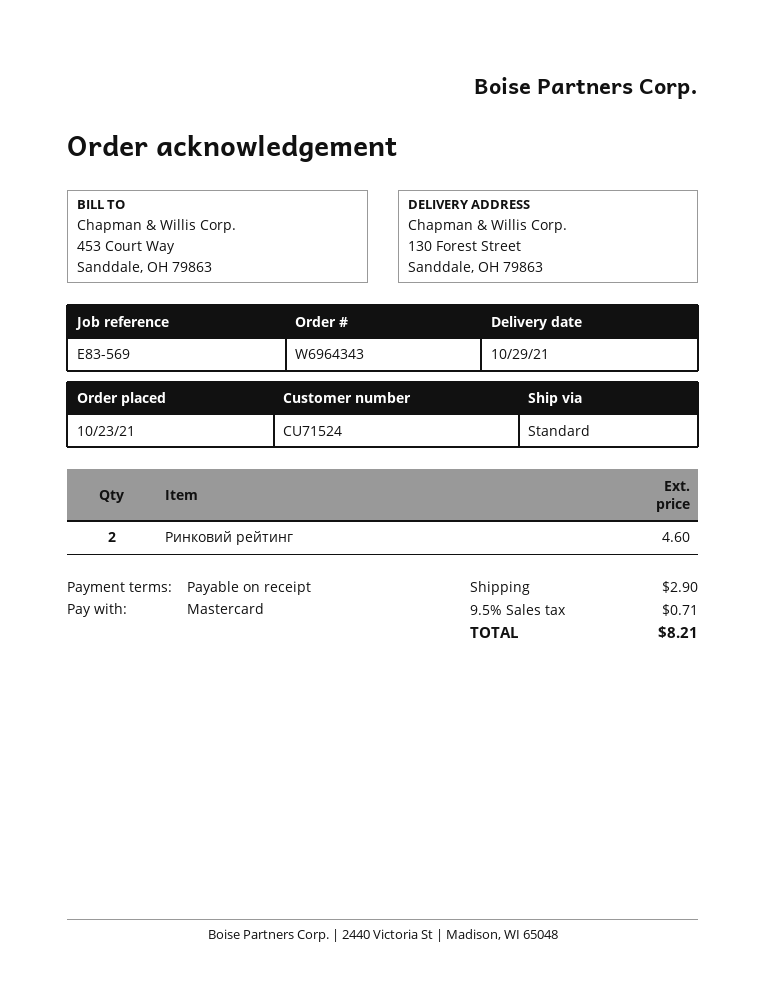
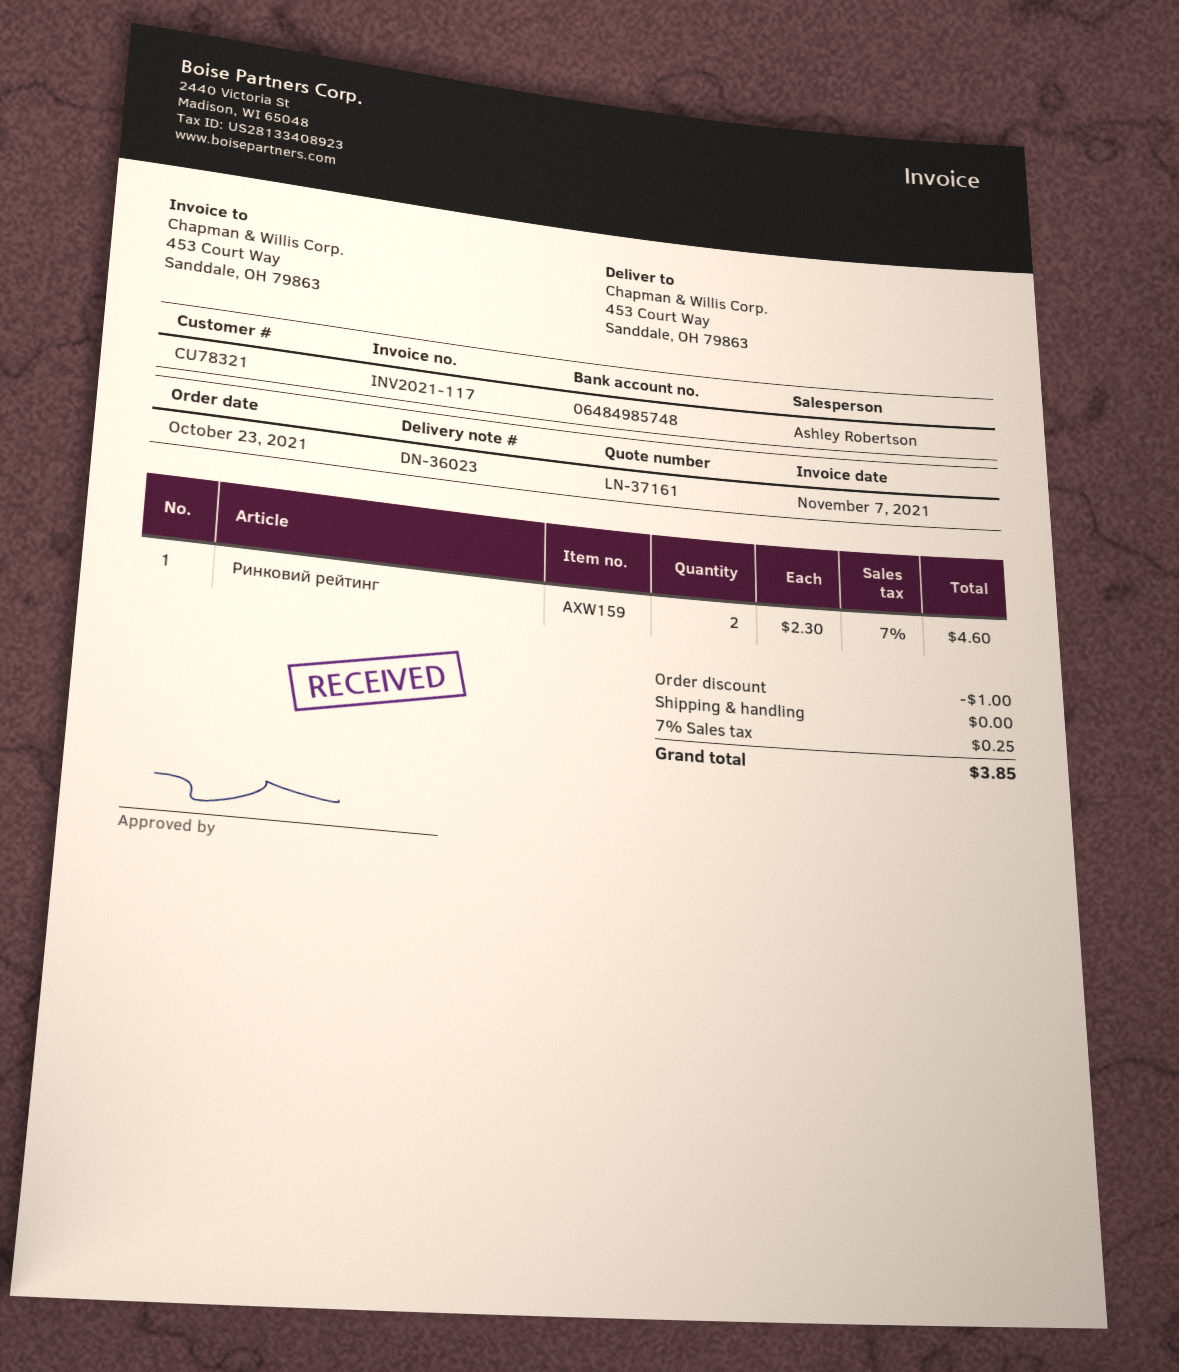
customer number: CU71524 -> CU78321
ship to: 130 Forest Street, Sanddale, OH 79863 -> 453 Court Way, Sanddale, OH 79863
discount: none -> 1.00
shipping: 2.90 -> 0.00
tax: 9.5% = 0.71 -> 7% = 0.25
total: 8.21 -> 3.85

